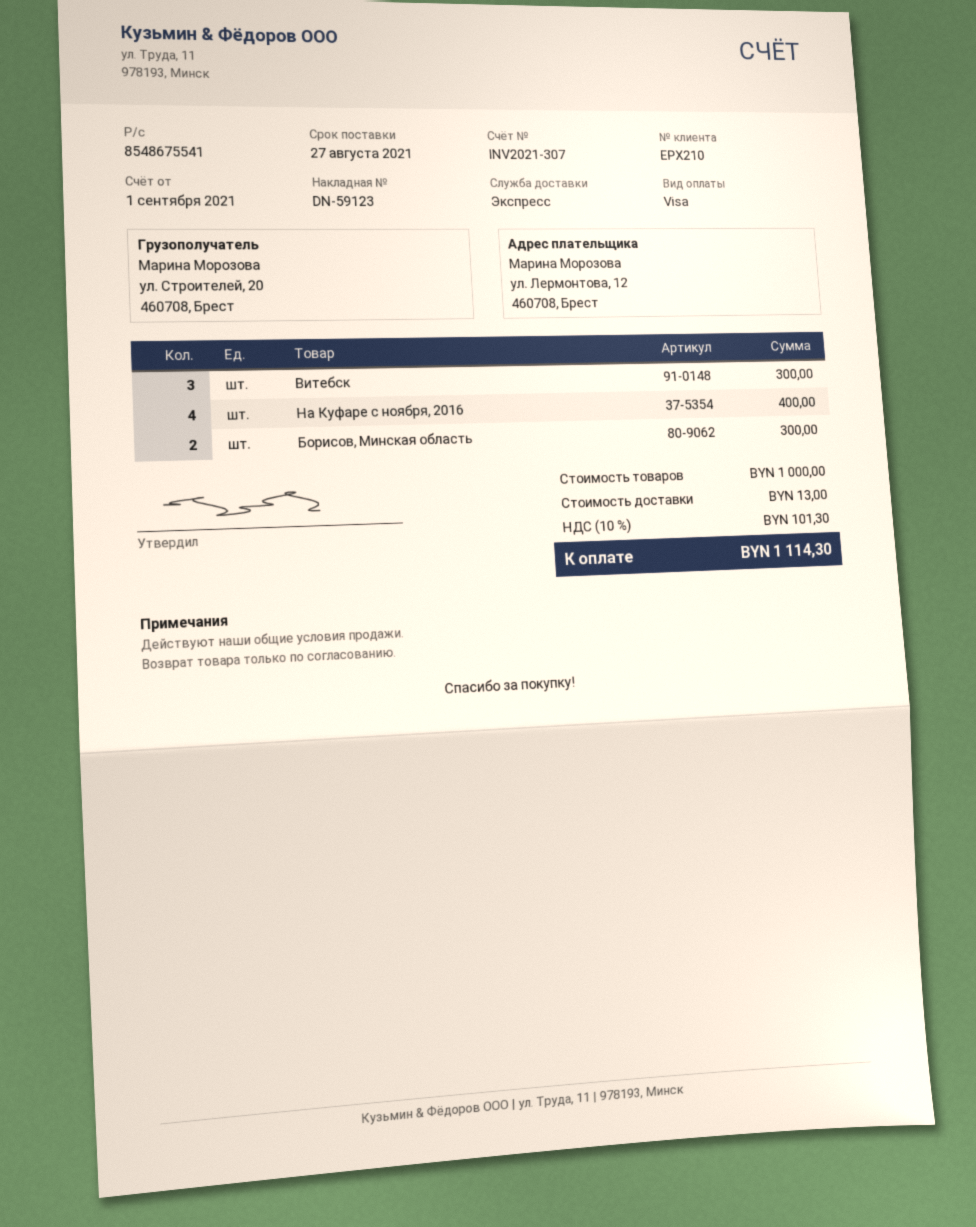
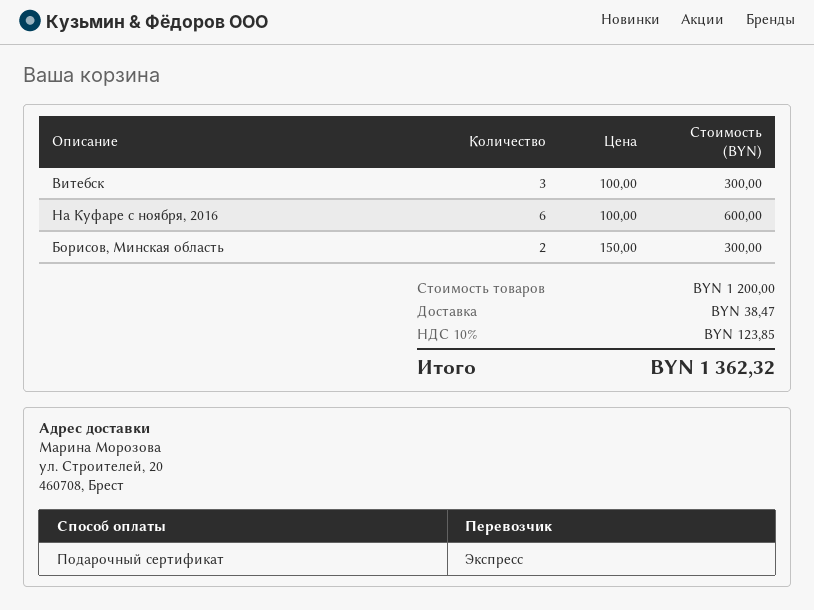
payment method: Visa -> gift card
На Куфаре с ноября, 2016: 4 for 400.00 -> 6 for 600.00
subtotal: 1000.00 -> 1200.00
shipping: 13.00 -> 38.47
tax: 10% = 101.30 -> 10% = 123.85
total: 1114.30 -> 1362.32

